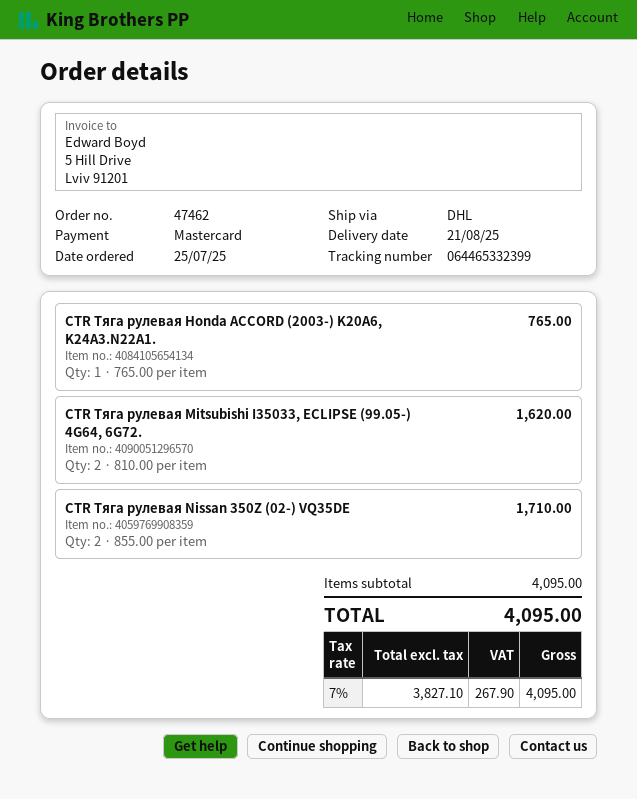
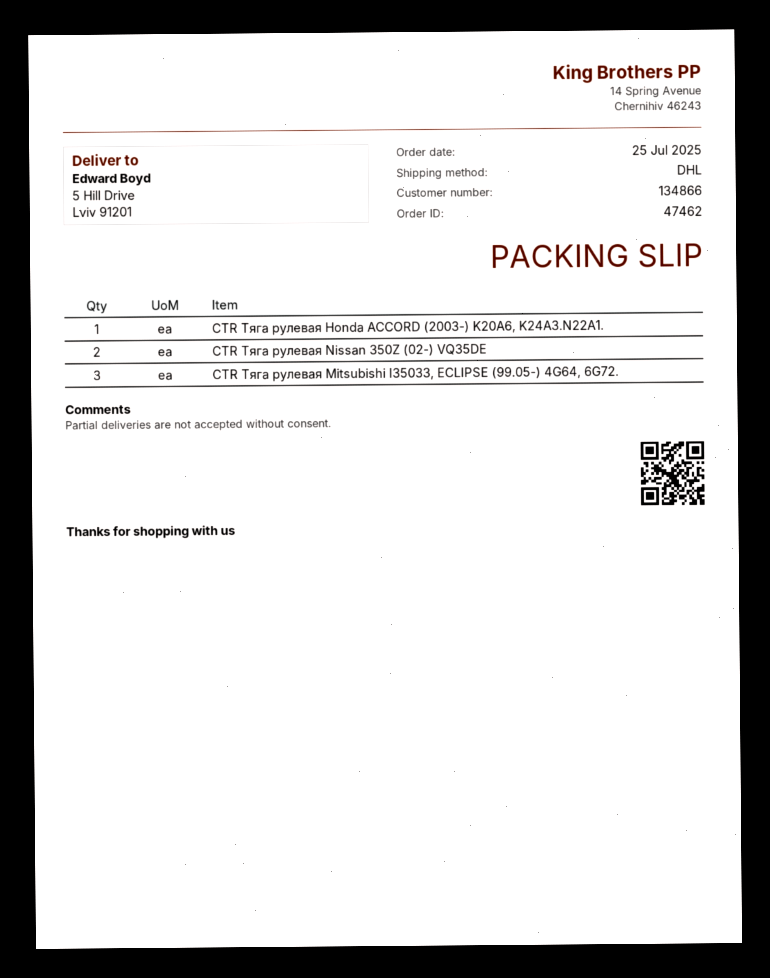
CTR Тяга рулевая Mitsubishi I35033, ECLIPSE (99.05-) 4G64, 6G72.: 2 -> 3

